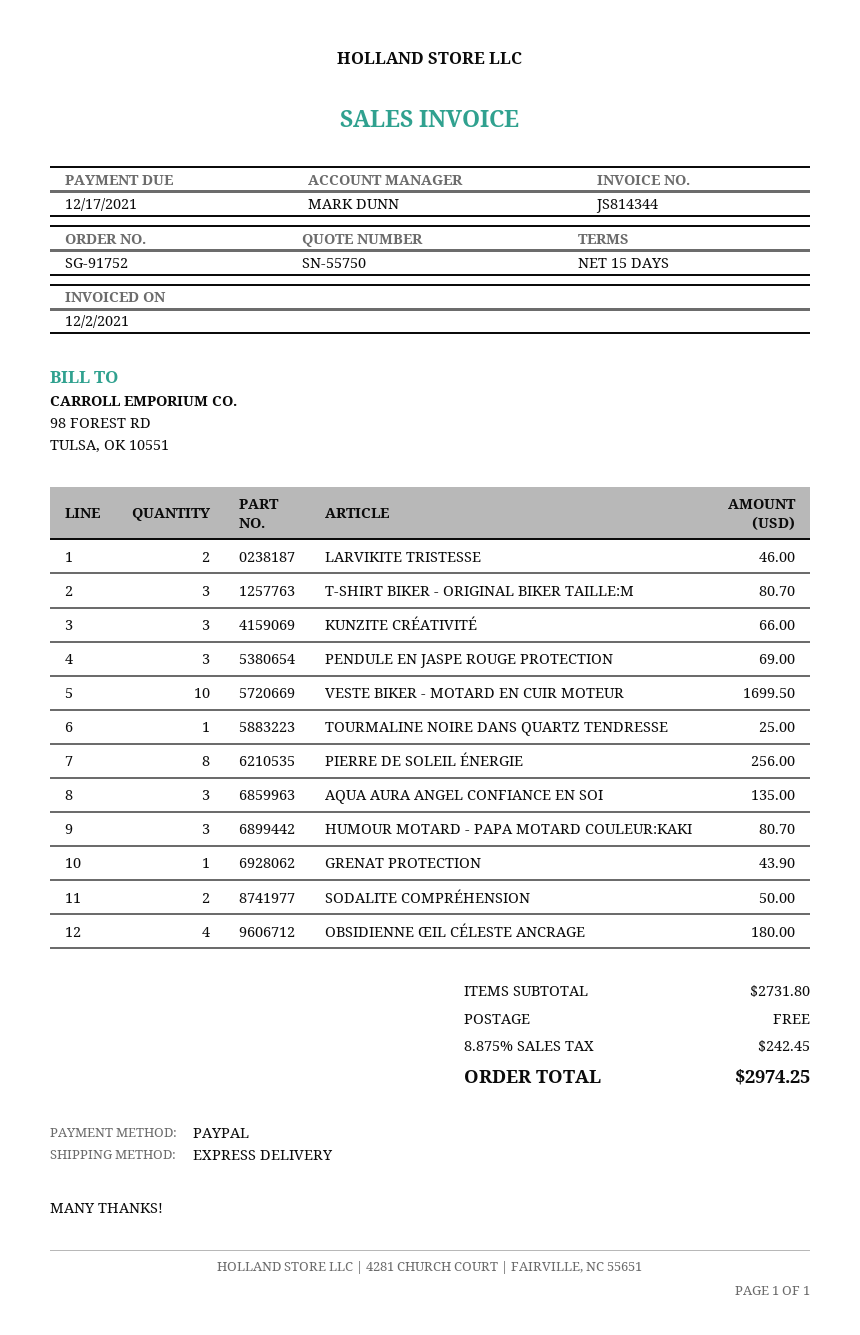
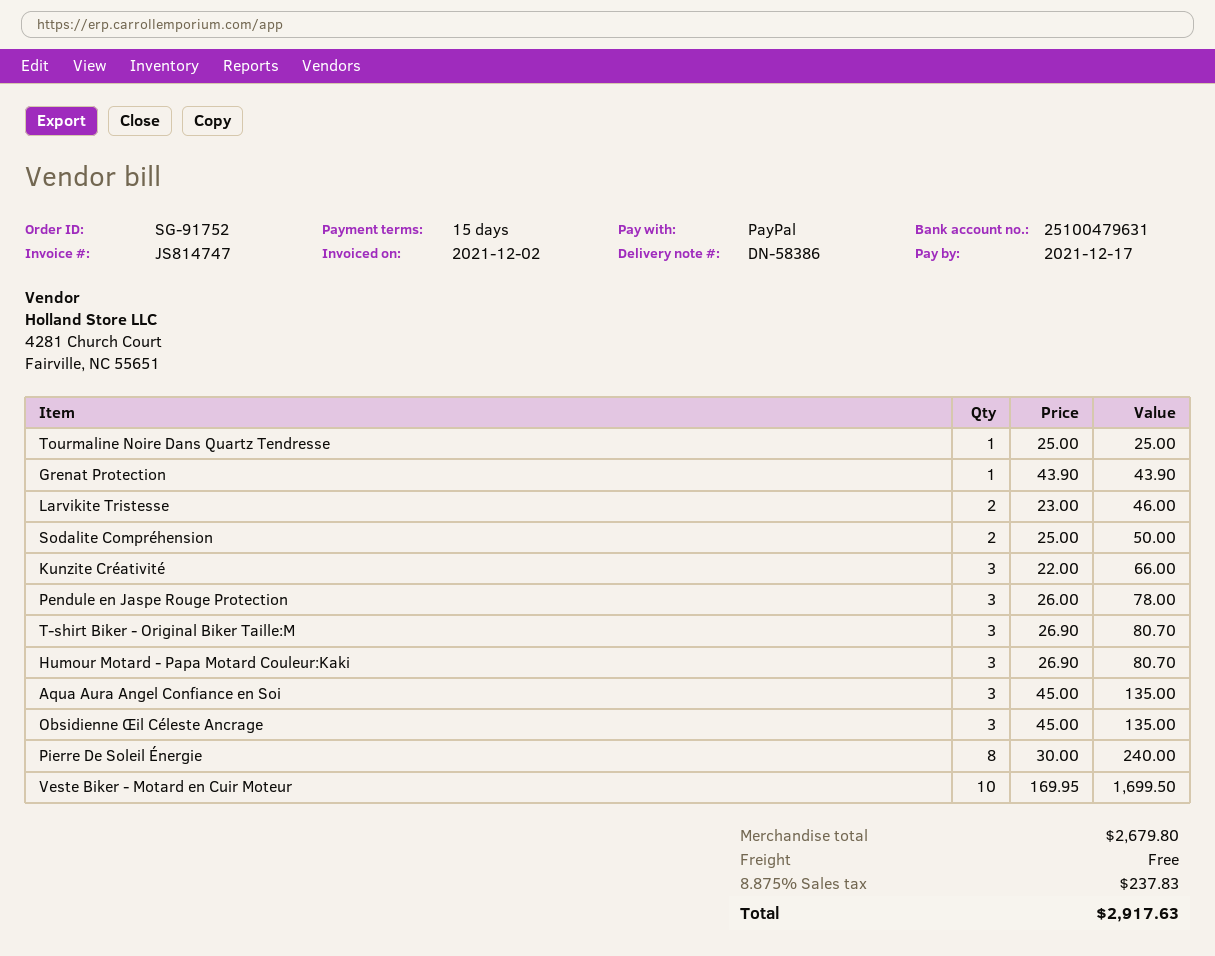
invoice number: JS814344 -> JS814747
PENDULE EN JASPE ROUGE PROTECTION: 3 for 69.00 -> 3 for 78.00
PIERRE DE SOLEIL ÉNERGIE: 8 for 256.00 -> 8 for 240.00
OBSIDIENNE ŒIL CÉLESTE ANCRAGE: 4 for 180.00 -> 3 for 135.00
subtotal: 2731.80 -> 2679.80
tax: 8.875% = 242.45 -> 8.875% = 237.83
total: 2974.25 -> 2917.63

